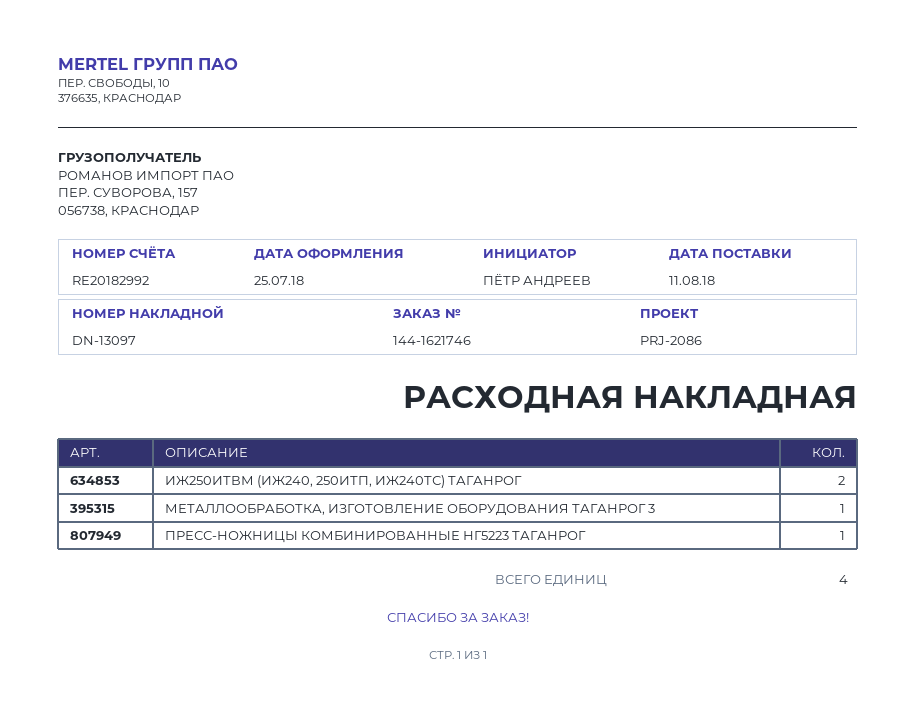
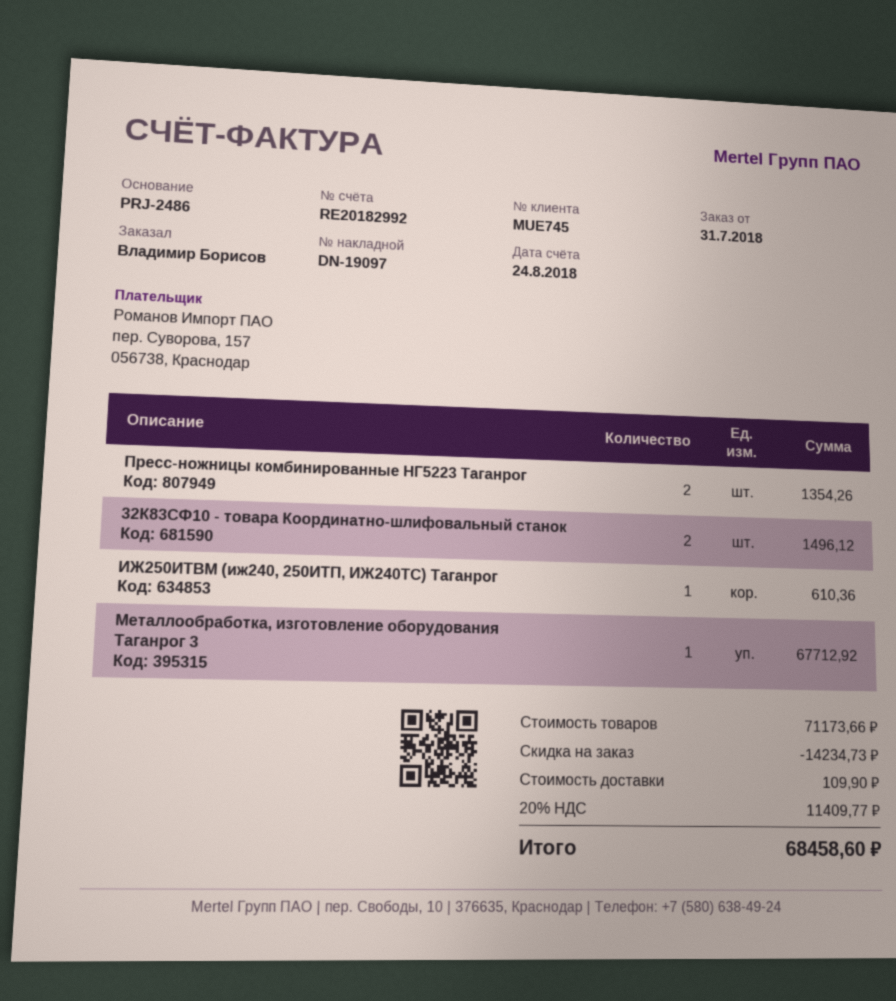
order date: 2018-07-25 -> 2018-07-31
delivery note number: DN-13097 -> DN-19097
reference: PRJ-2086 -> PRJ-2486
ordered by: ПЁТР АНДРЕЕВ -> Владимир Борисов
ИЖ250ИТВМ (ИЖ240, 250ИТП, ИЖ240ТС) ТАГАНРОГ: 2 -> 1
ПРЕСС-НОЖНИЦЫ КОМБИНИРОВАННЫЕ НГ5223 ТАГАНРОГ: 1 -> 2
32К83СФ10 - товара Координатно-шлифовальный станок: none -> 2

